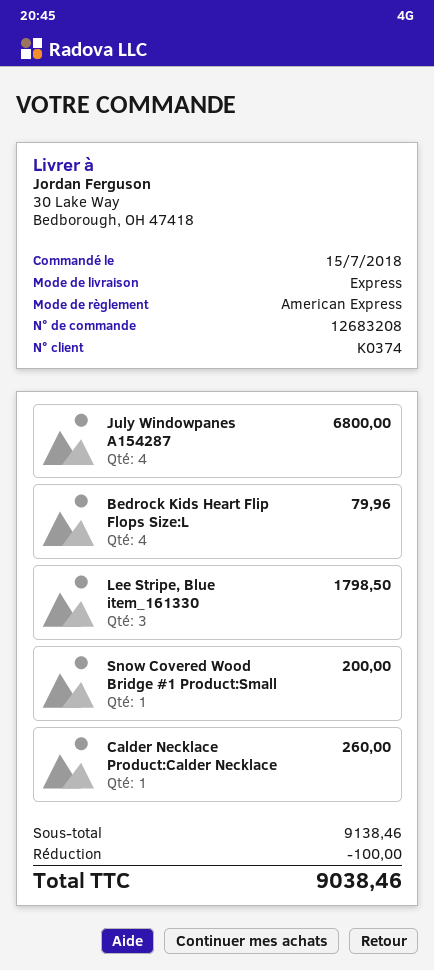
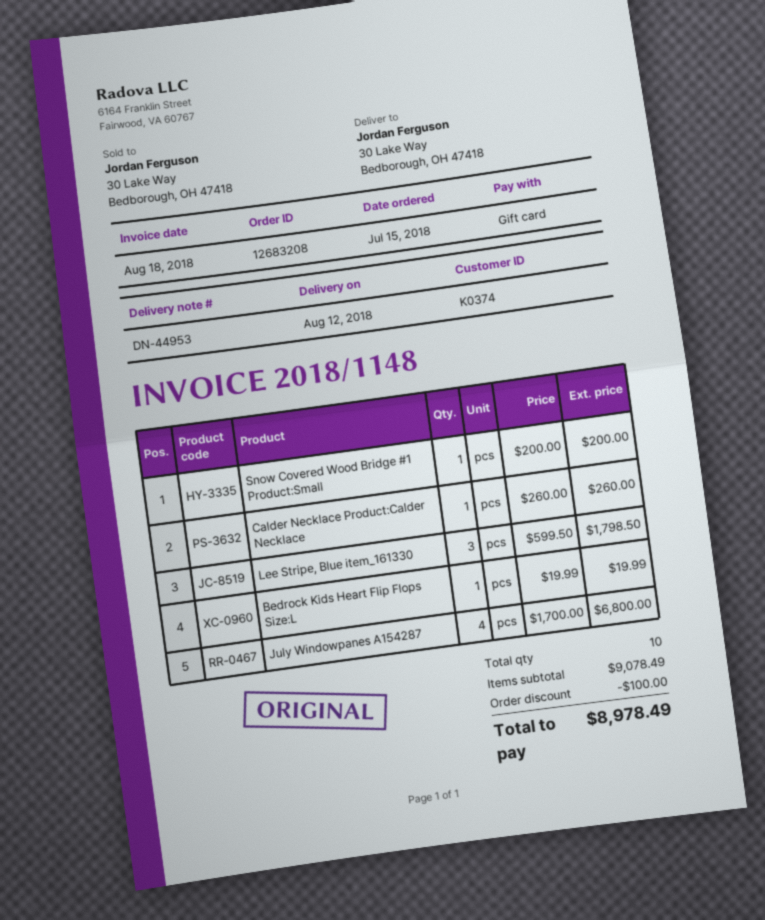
payment method: American Express -> gift card
Bedrock Kids Heart Flip Flops Size:L: 4 for 79.96 -> 1 for 19.99
subtotal: 9138.46 -> 9078.49
total: 9038.46 -> 8978.49

